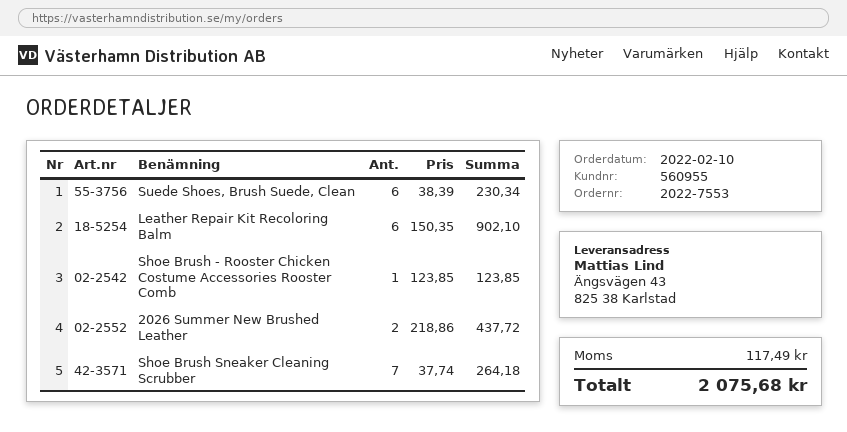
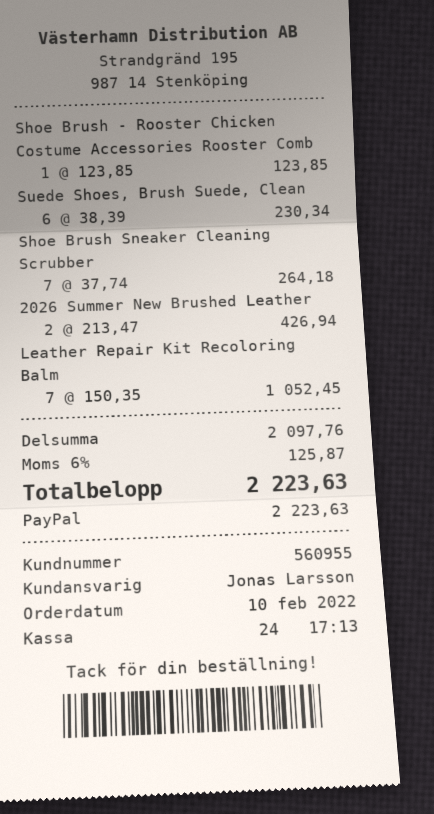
Leather Repair Kit Recoloring Balm: 6 x 150.35 = 902.10 -> 7 x 150.35 = 1052.45
2026 Summer New Brushed Leather: 2 x 218.86 = 437.72 -> 2 x 213.47 = 426.94
tax: 117.49 -> 125.87
total: 2075.68 -> 2223.63

